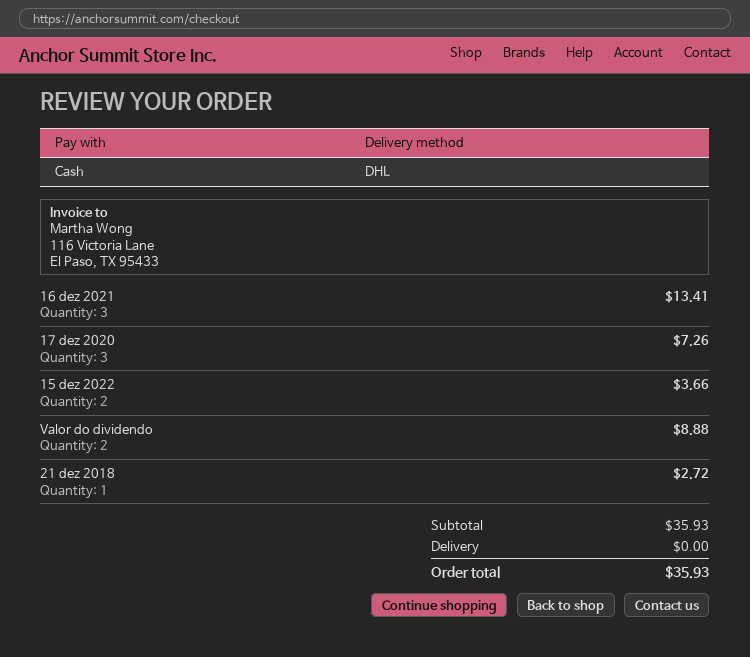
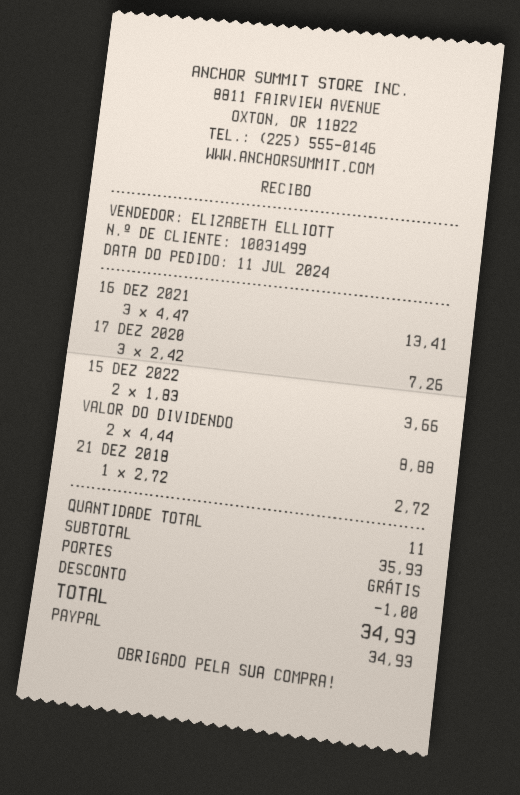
payment method: cash -> PayPal
discount: none -> 1.00
total: 35.93 -> 34.93

